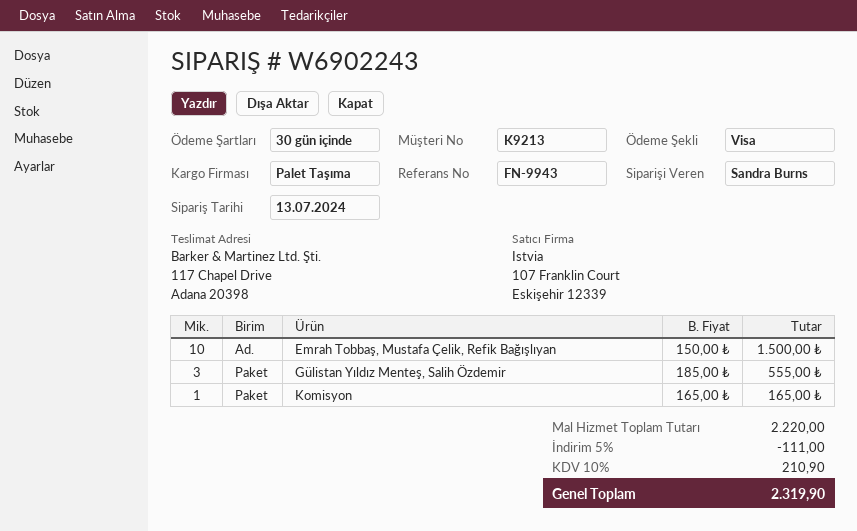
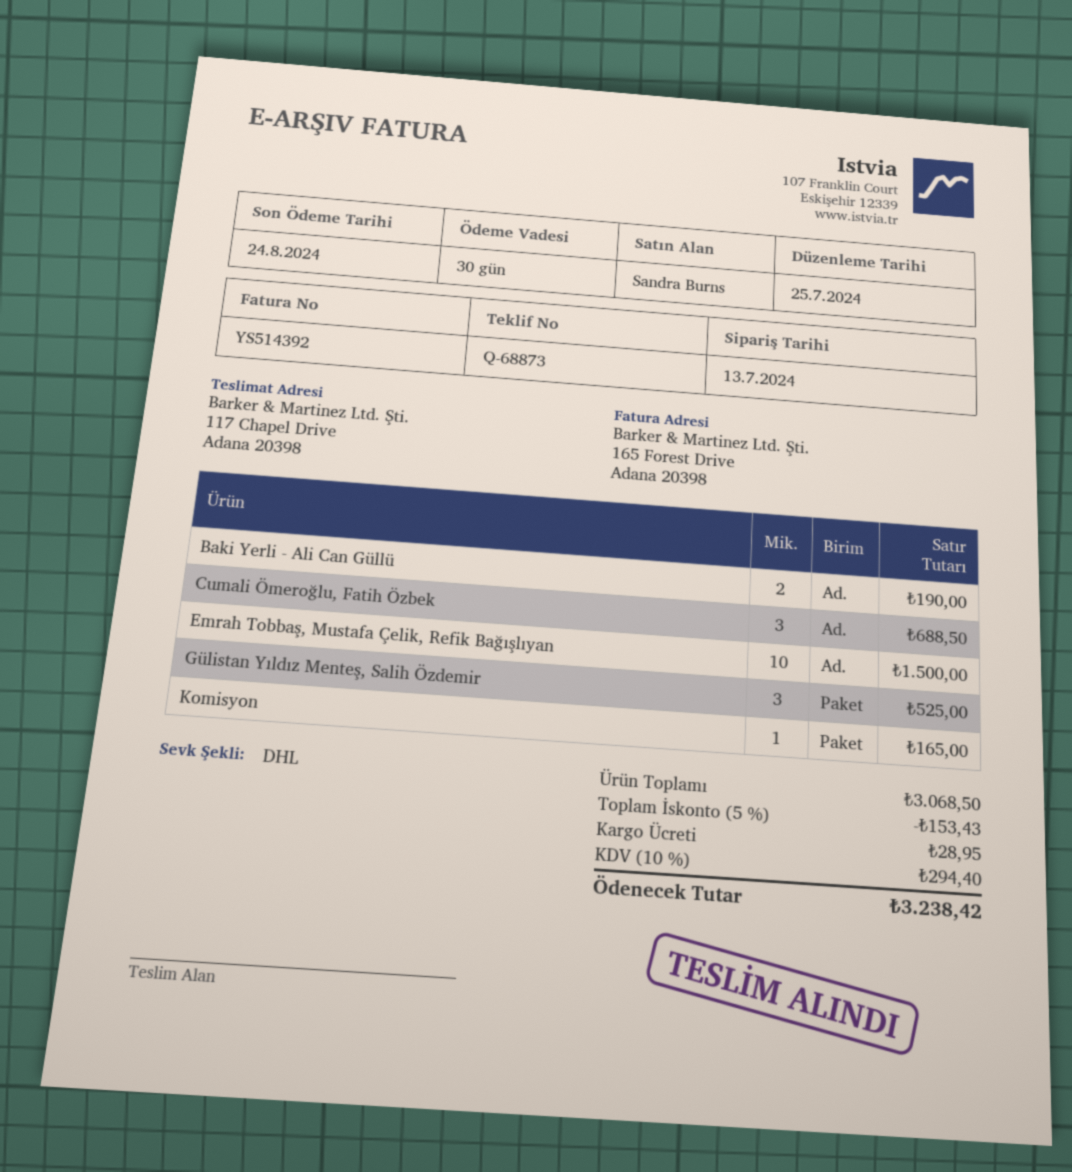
shipping method: pallet freight -> DHL
Gülistan Yıldız Menteş, Salih Özdemir: 3 for 555.00 -> 3 for 525.00
Baki Yerli - Ali Can Güllü: none -> 2 for 190.00
Cumali Ömeroğlu, Fatih Özbek: none -> 3 for 688.50
subtotal: 2220.00 -> 3068.50
discount: 5% = 111.00 -> 5% = 153.43
shipping: none -> 28.95
tax: 10% = 210.90 -> 10% = 294.40
total: 2319.90 -> 3238.42

